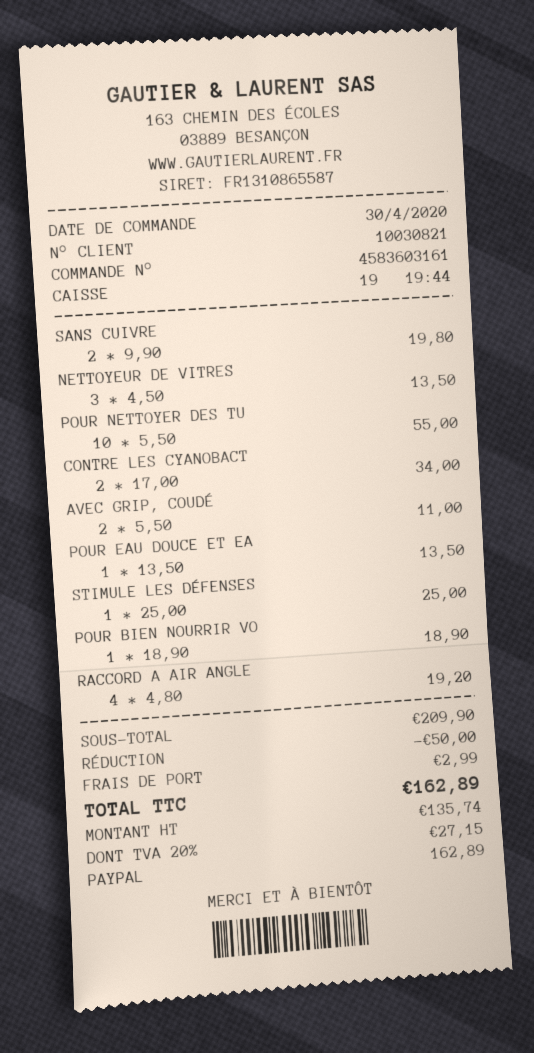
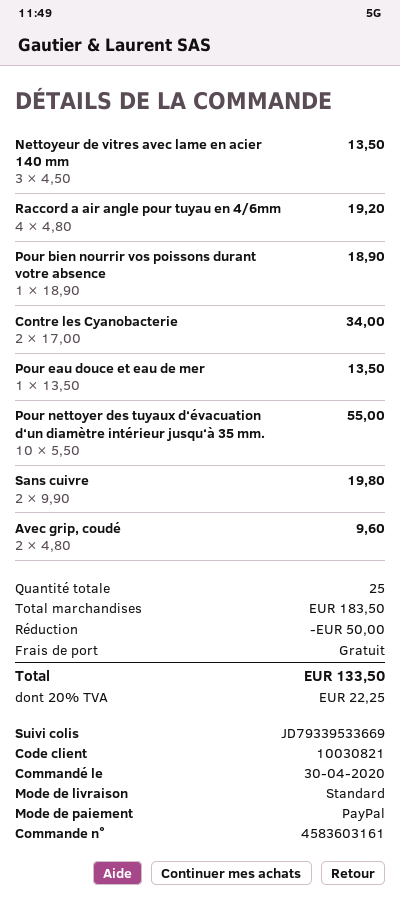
AVEC GRIP, COUDÉ: 2 x 5.50 = 11.00 -> 2 x 4.80 = 9.60
STIMULE LES DÉFENSES: 1 x 25.00 = 25.00 -> none
subtotal: 209.90 -> 183.50
shipping: 2.99 -> 0.00
tax: 20% = 27.15 -> 20% = 22.25
total: 162.89 -> 133.50

